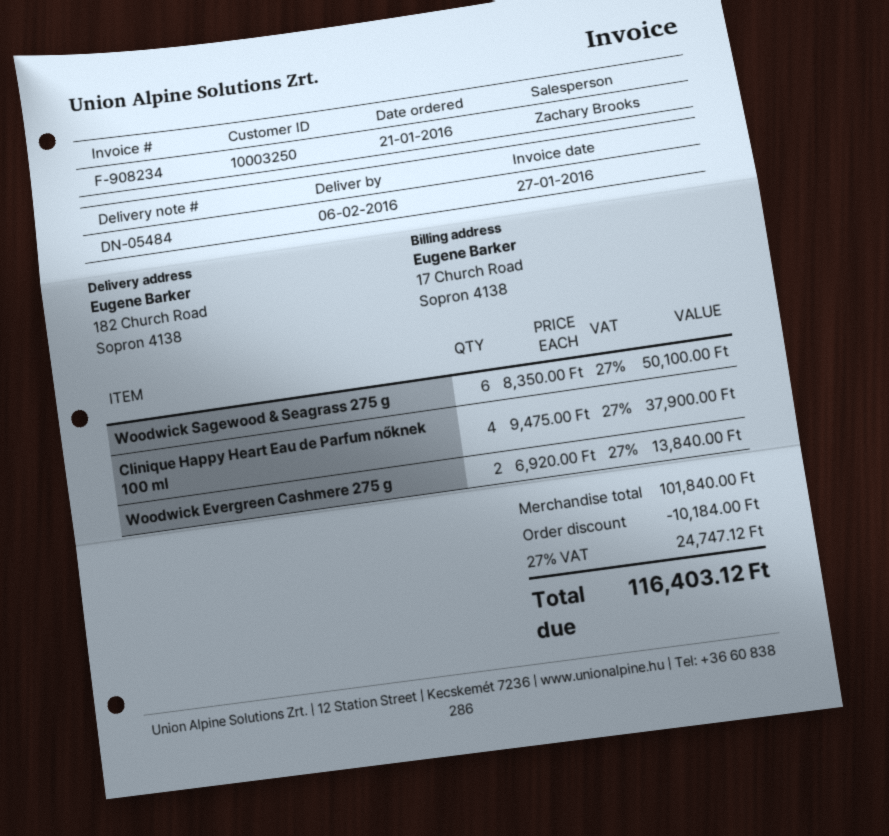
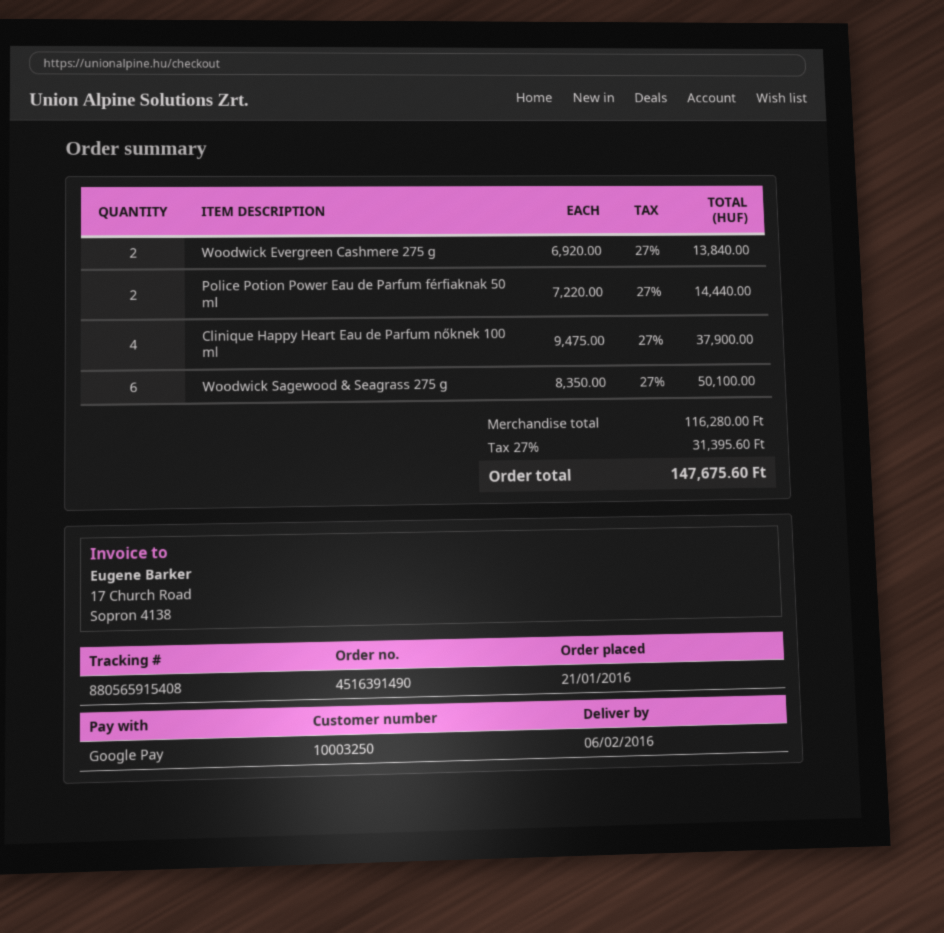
Police Potion Power Eau de Parfum férfiaknak 50 ml: none -> 2 x 7220.00 = 14440.00
subtotal: 101840.00 -> 116280.00
discount: 10184.00 -> none
tax: 27% = 24747.12 -> 27% = 31395.60
total: 116403.12 -> 147675.60

